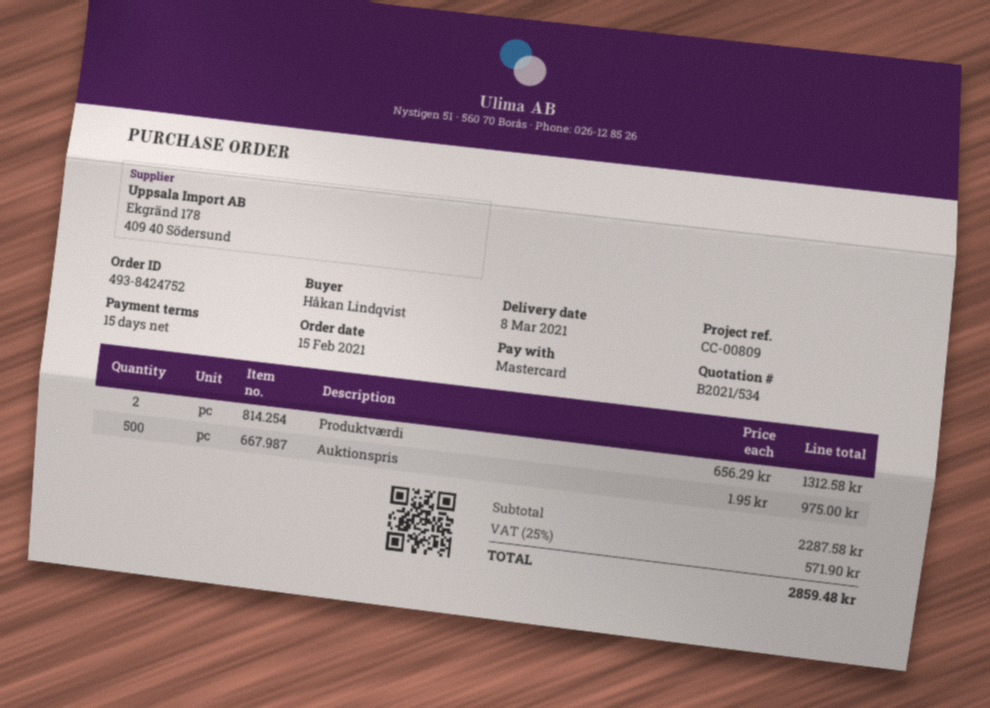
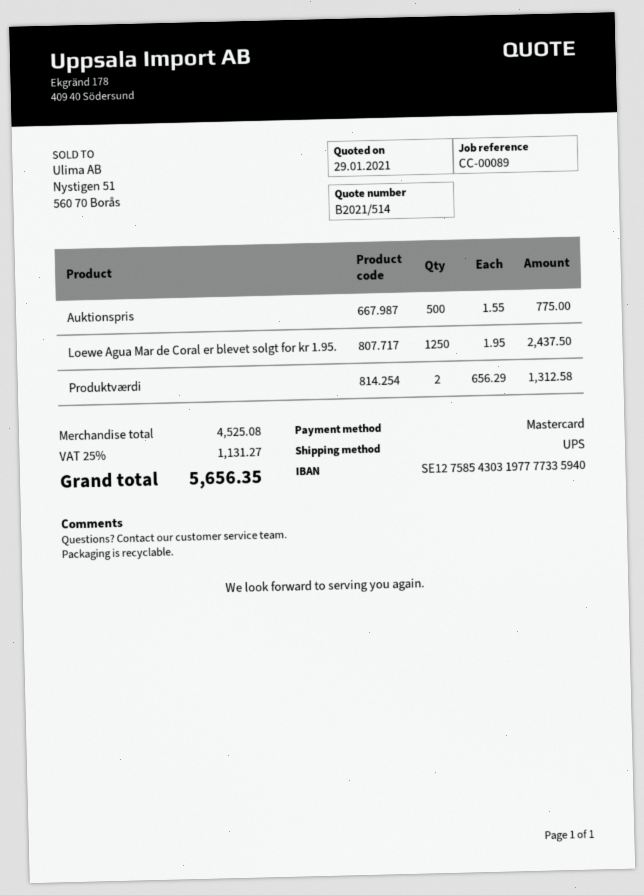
quote number: B2021/534 -> B2021/514
reference: CC-00809 -> CC-00089
Auktionspris: 500 x 1.95 = 975.00 -> 500 x 1.55 = 775.00
Loewe Agua Mar de Coral er blevet solgt for kr 1.95.: none -> 1250 x 1.95 = 2437.50
subtotal: 2287.58 -> 4525.08
tax: 25% = 571.90 -> 25% = 1131.27
total: 2859.48 -> 5656.35

